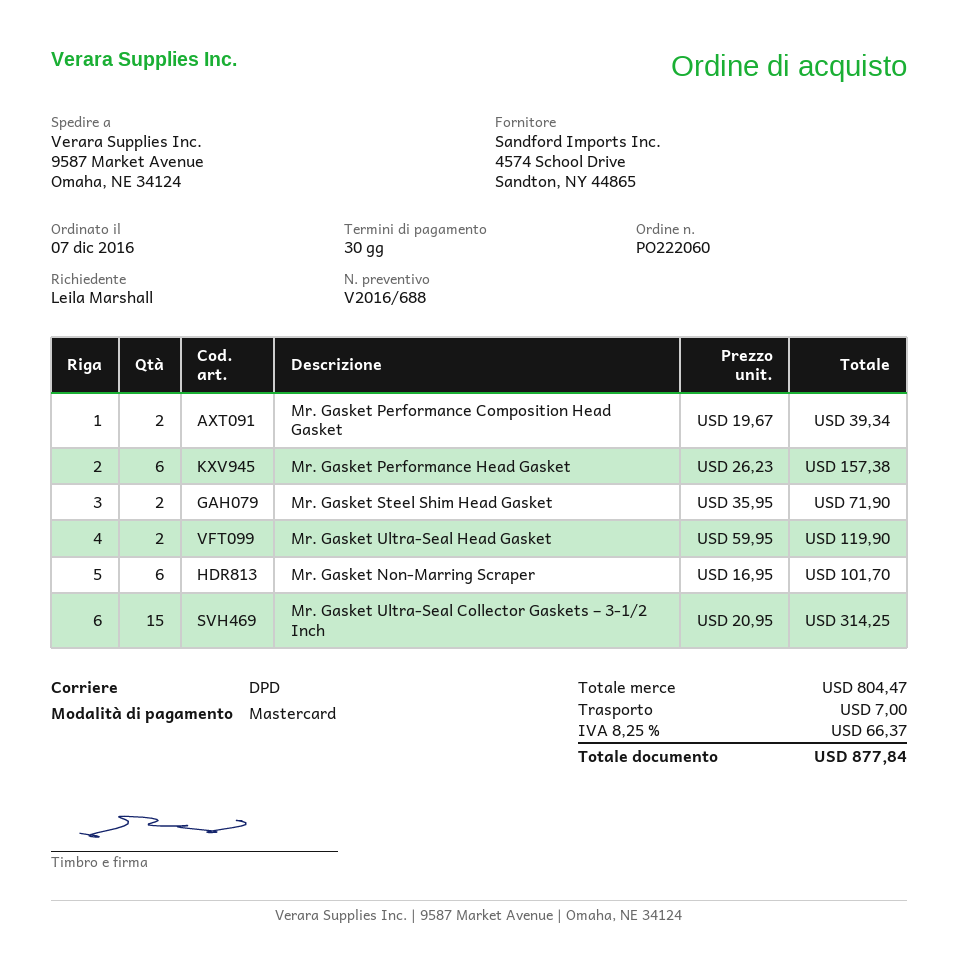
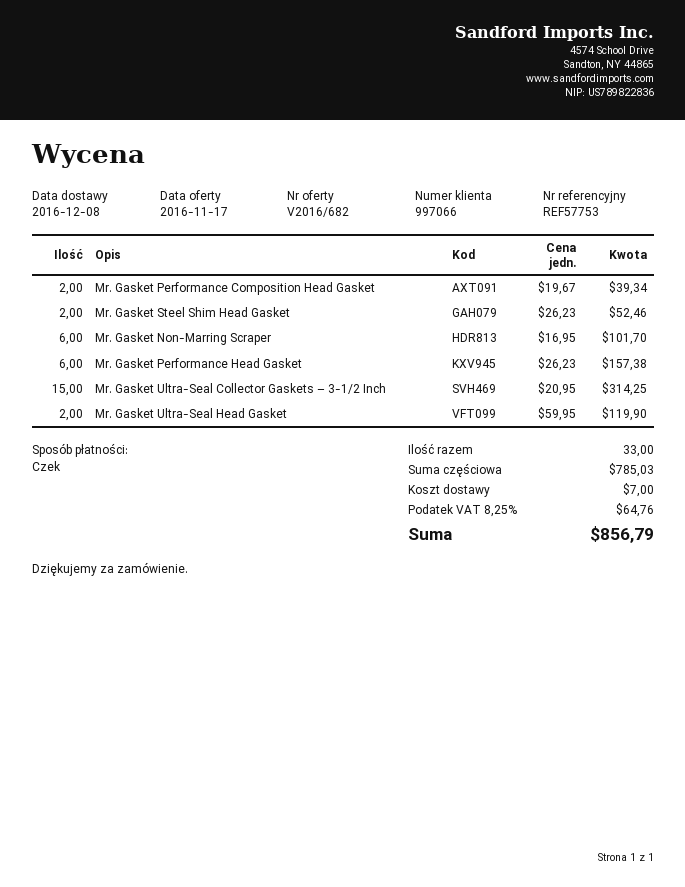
quote number: V2016/688 -> V2016/682
payment method: Mastercard -> cheque
Mr. Gasket Steel Shim Head Gasket: 2 x 35.95 = 71.90 -> 2 x 26.23 = 52.46
subtotal: 804.47 -> 785.03
tax: 8.25% = 66.37 -> 8.25% = 64.76
total: 877.84 -> 856.79

